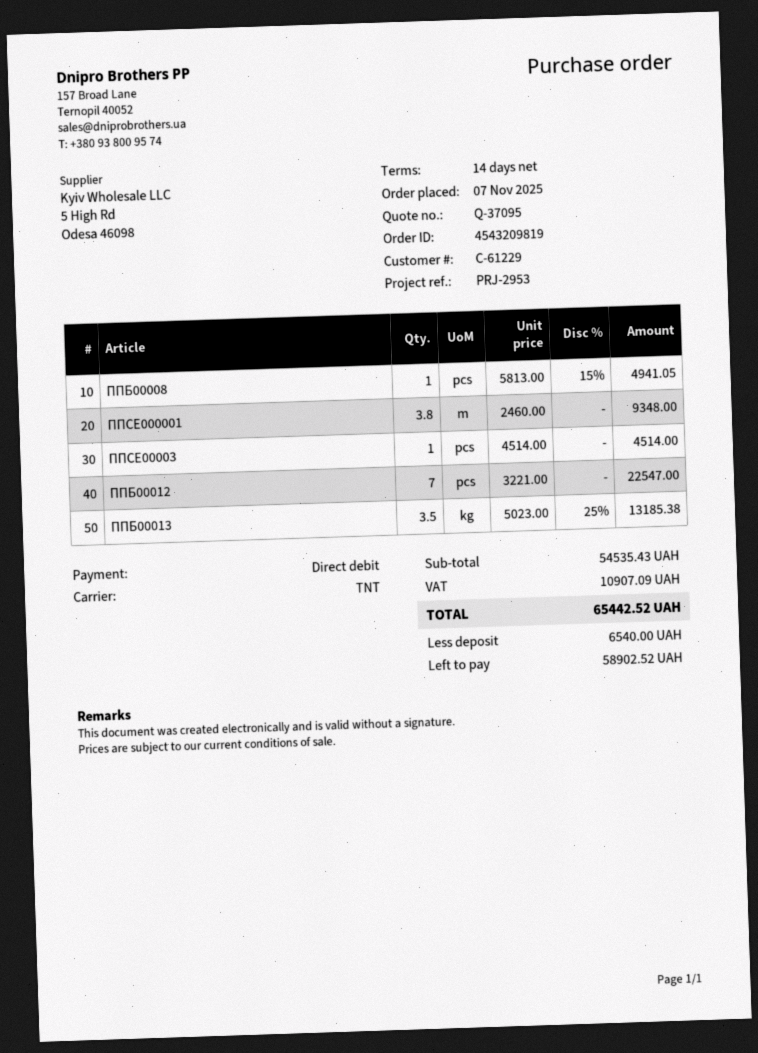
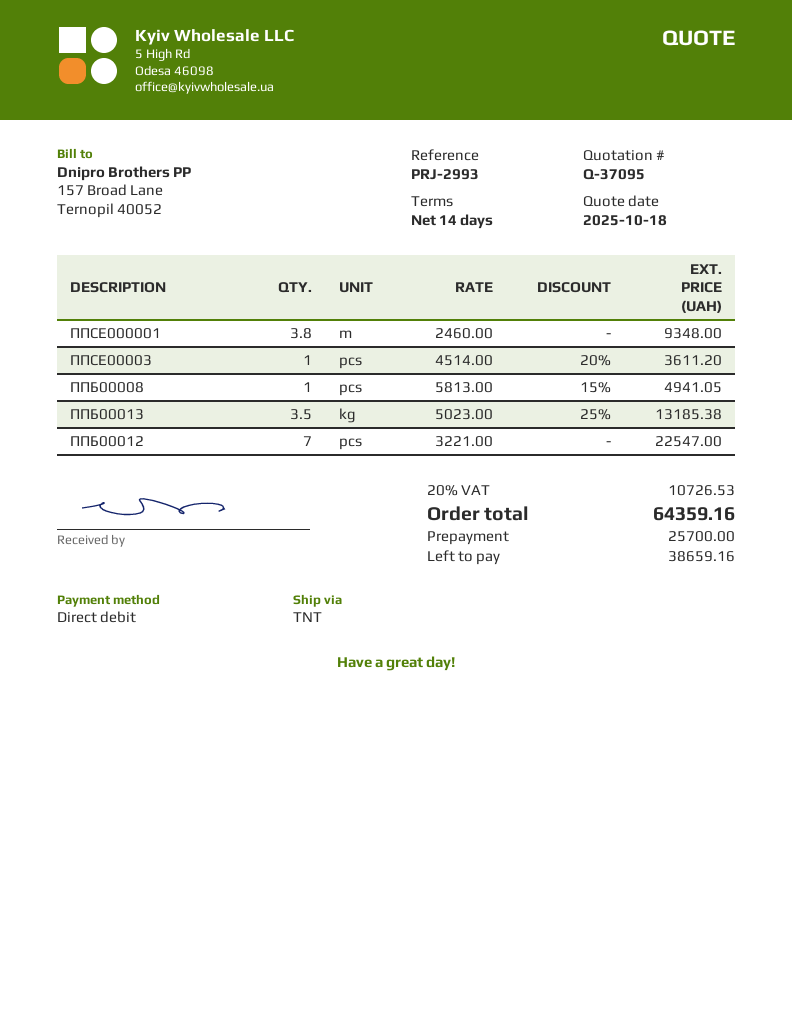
reference: PRJ-2953 -> PRJ-2993
ППСЕ00003: 1 x 4514.00 = 4514.00 -> 1 x 4514.00 - 20% = 3611.20
tax: 10907.09 -> 10726.53
total: 65442.52 -> 64359.16
deposit: 6540.00 -> 25700.00
balance: 58902.52 -> 38659.16

